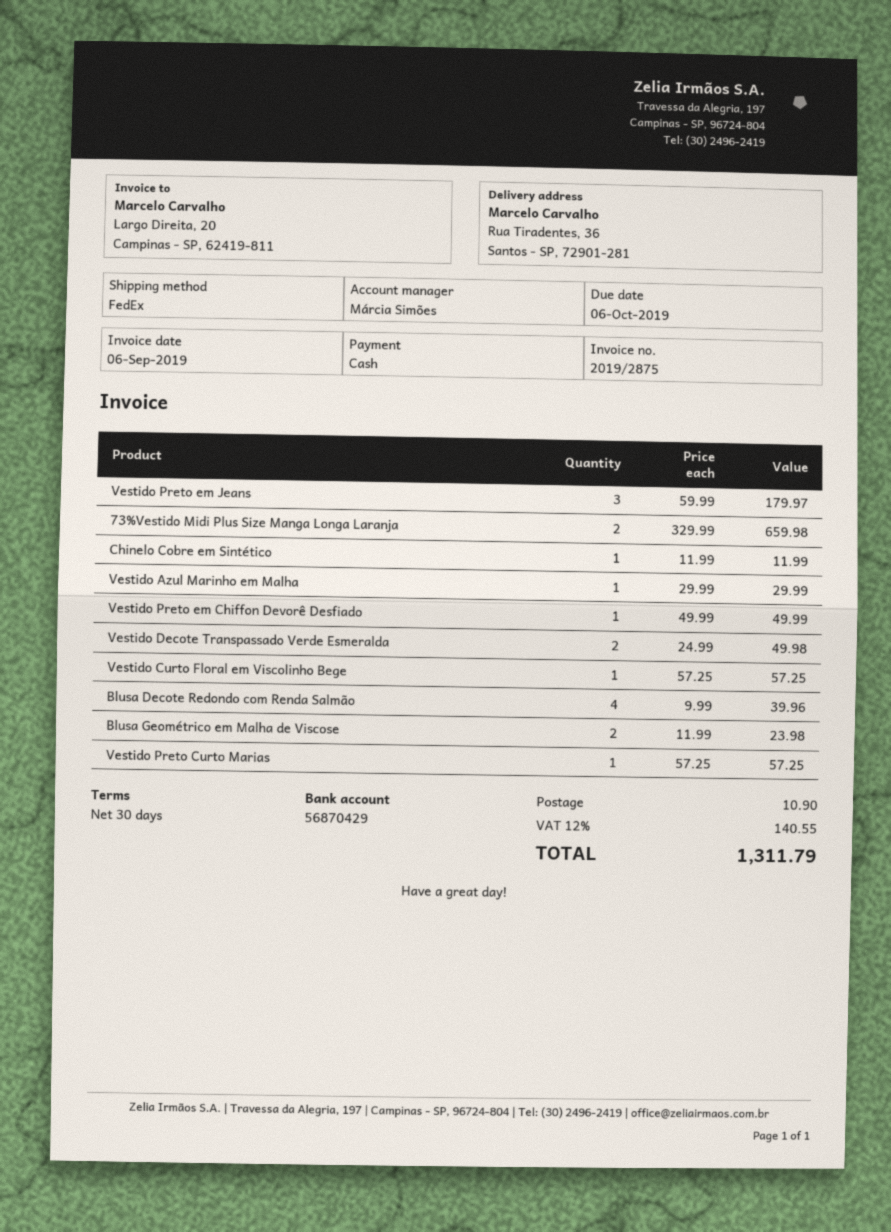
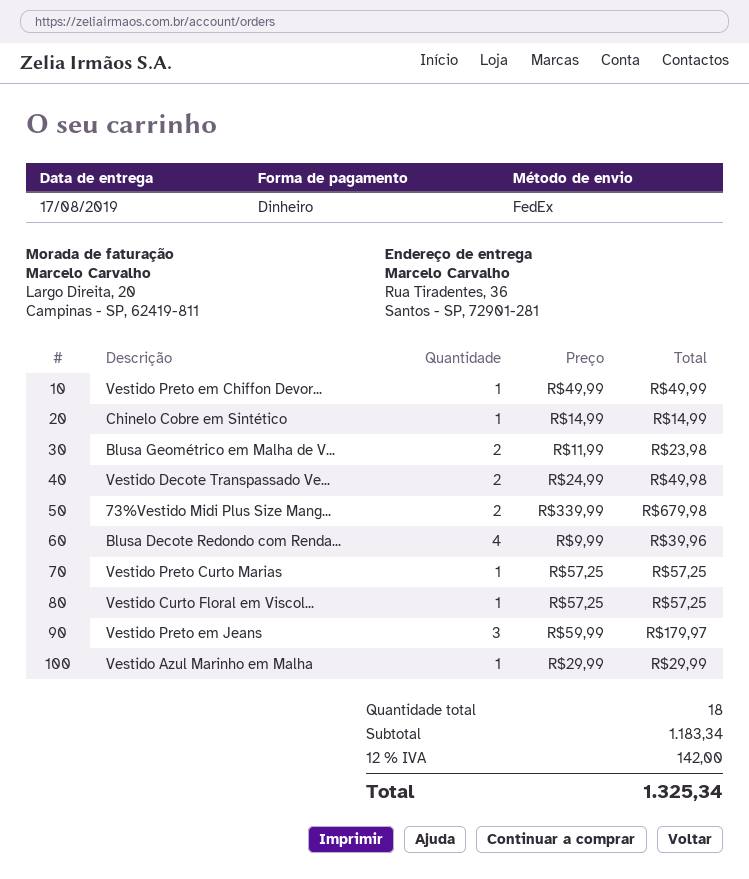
73%Vestido Midi Plus Size Manga Longa Laranja: 2 x 329.99 = 659.98 -> 2 x 339.99 = 679.98
Chinelo Cobre em Sintético: 1 x 11.99 = 11.99 -> 1 x 14.99 = 14.99
shipping: 10.90 -> none
tax: 12% = 140.55 -> 12% = 142.00
total: 1311.79 -> 1325.34

